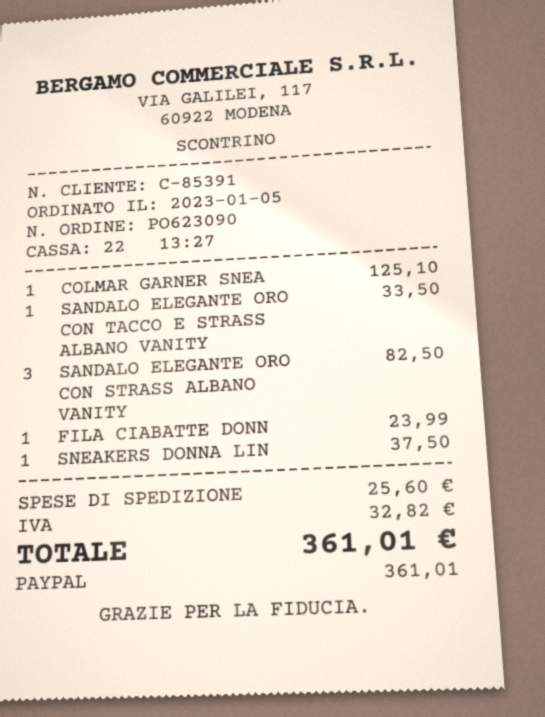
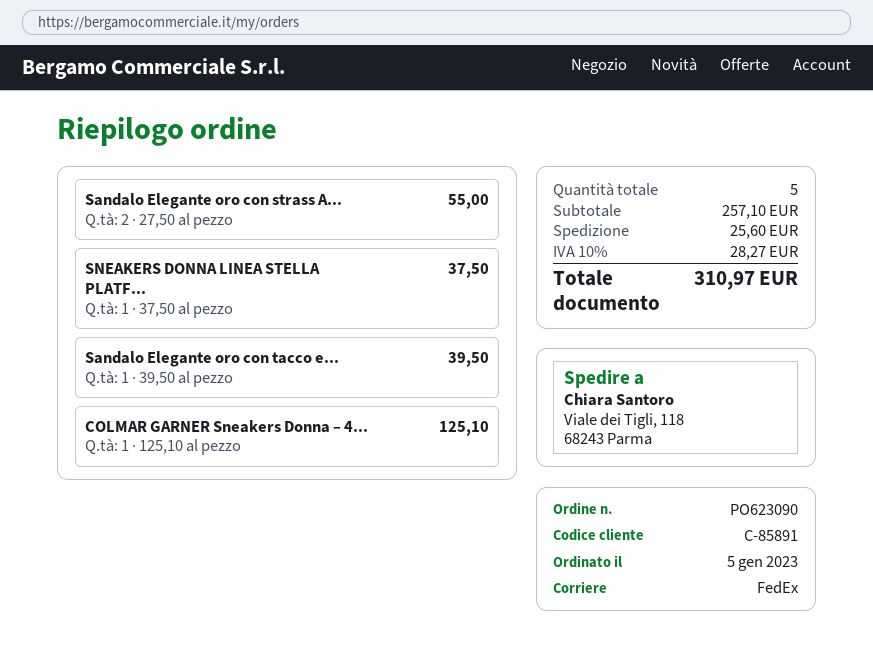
customer number: C-85391 -> C-85891
SANDALO ELEGANTE ORO CON TACCO E STRASS ALBANO VANITY: 1 for 33.50 -> 1 for 39.50
SANDALO ELEGANTE ORO CON STRASS ALBANO VANITY: 3 for 82.50 -> 2 for 55.00
FILA CIABATTE DONN: 1 for 23.99 -> none
tax: 32.82 -> 28.27
total: 361.01 -> 310.97

